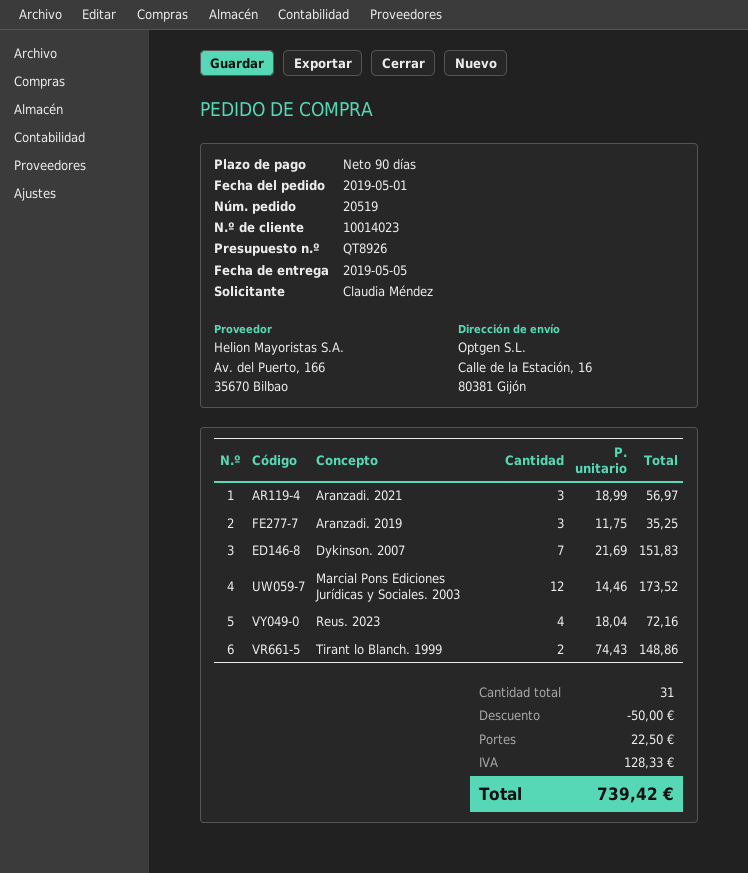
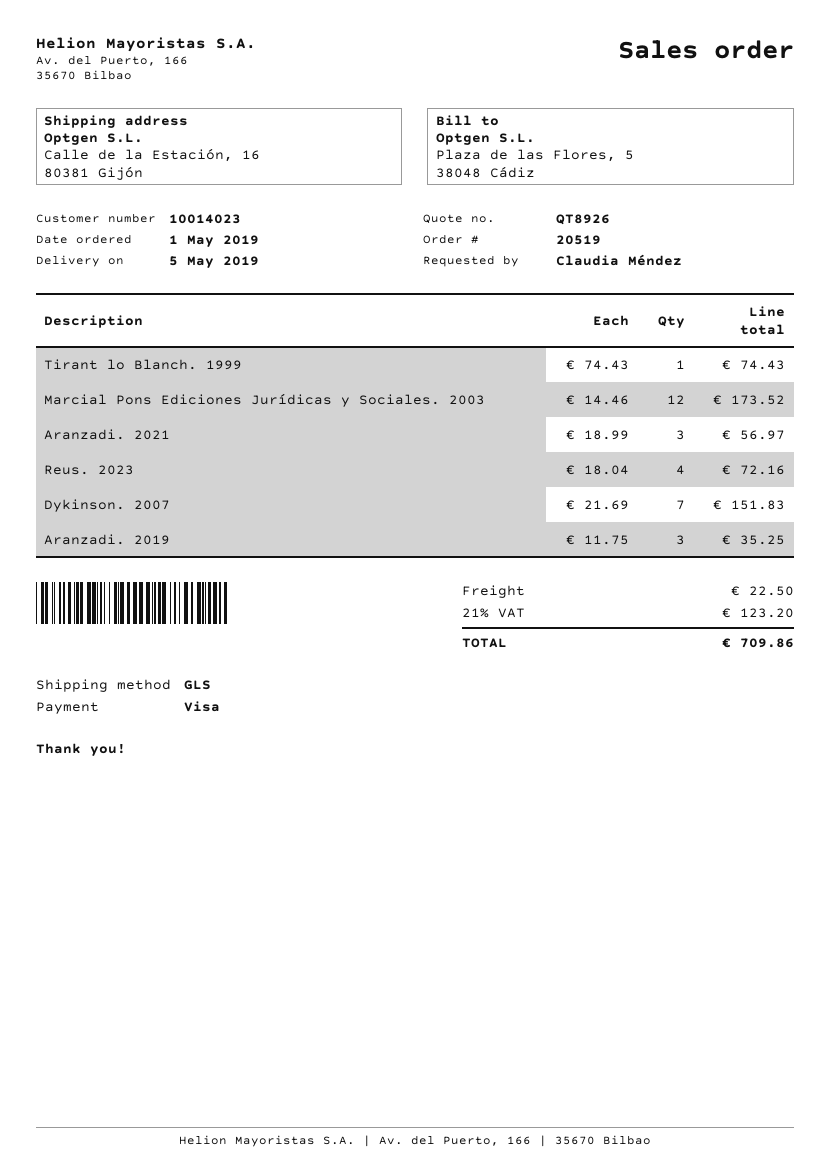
Tirant lo Blanch. 1999: 2 x 74.43 = 148.86 -> 1 x 74.43 = 74.43
discount: 50.00 -> none
tax: 128.33 -> 123.20
total: 739.42 -> 709.86

